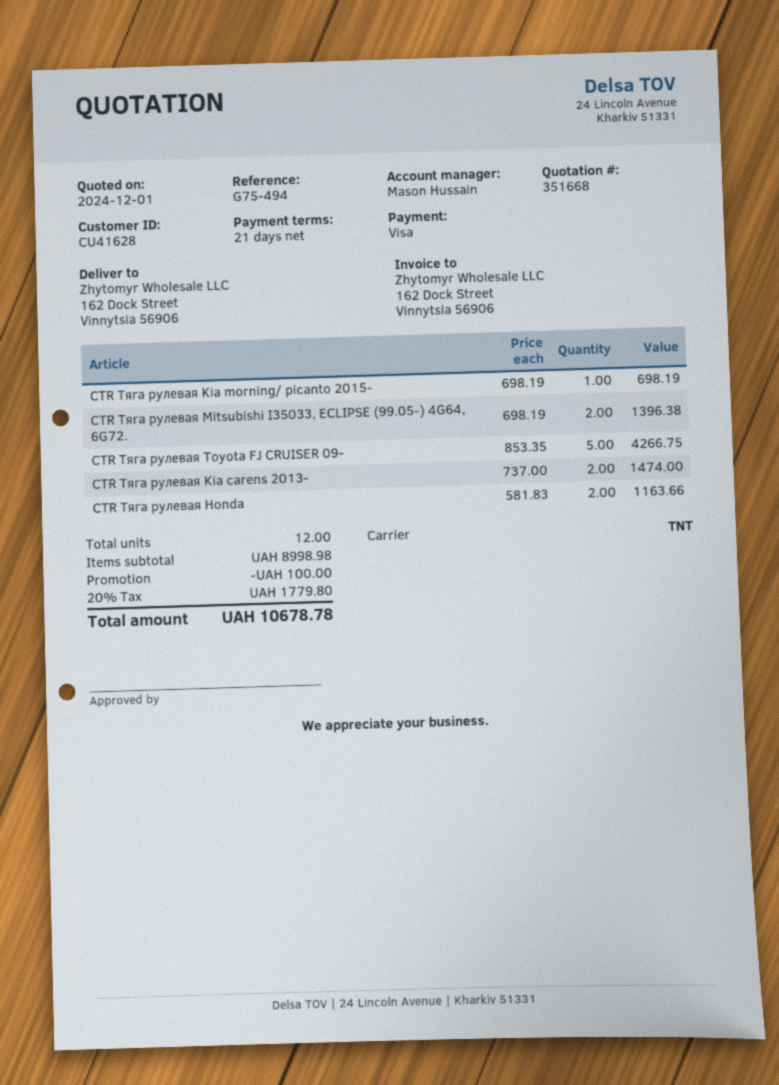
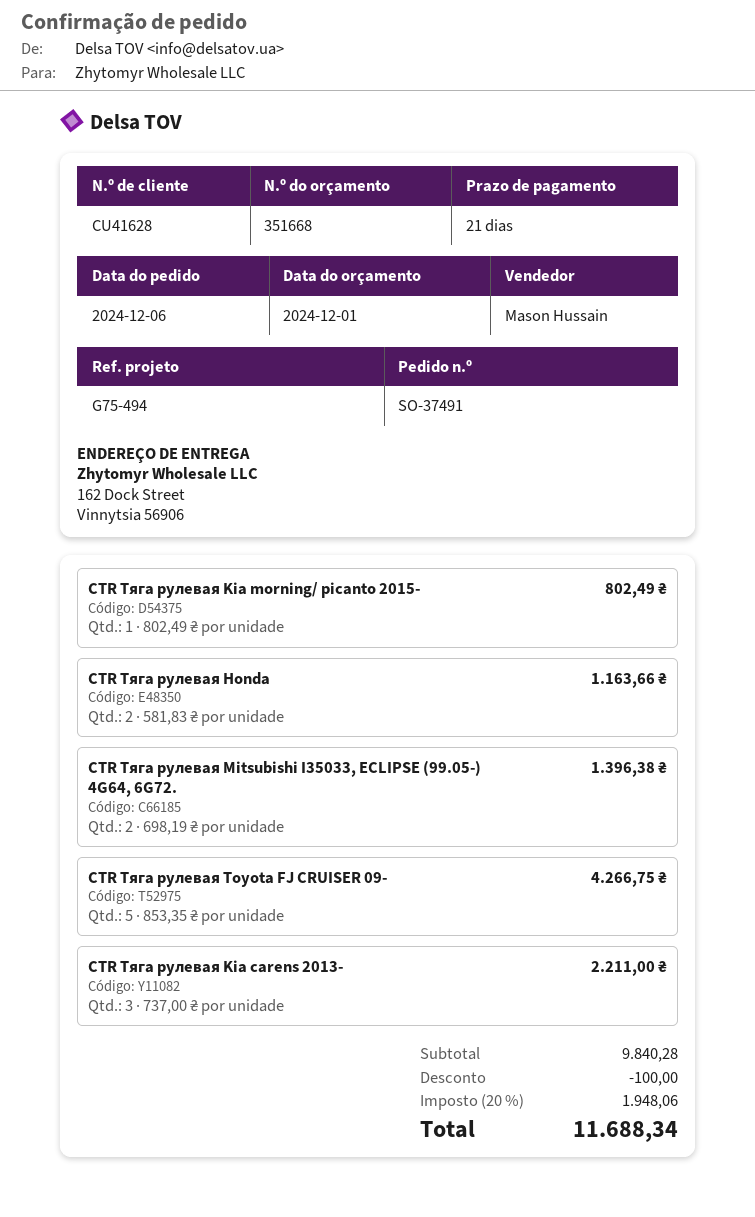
CTR Тяга рулевая Kia morning/ picanto 2015-: 1 x 698.19 = 698.19 -> 1 x 802.49 = 802.49
CTR Тяга рулевая Kia carens 2013-: 2 x 737.00 = 1474.00 -> 3 x 737.00 = 2211.00
subtotal: 8998.98 -> 9840.28
tax: 20% = 1779.80 -> 20% = 1948.06
total: 10678.78 -> 11688.34

